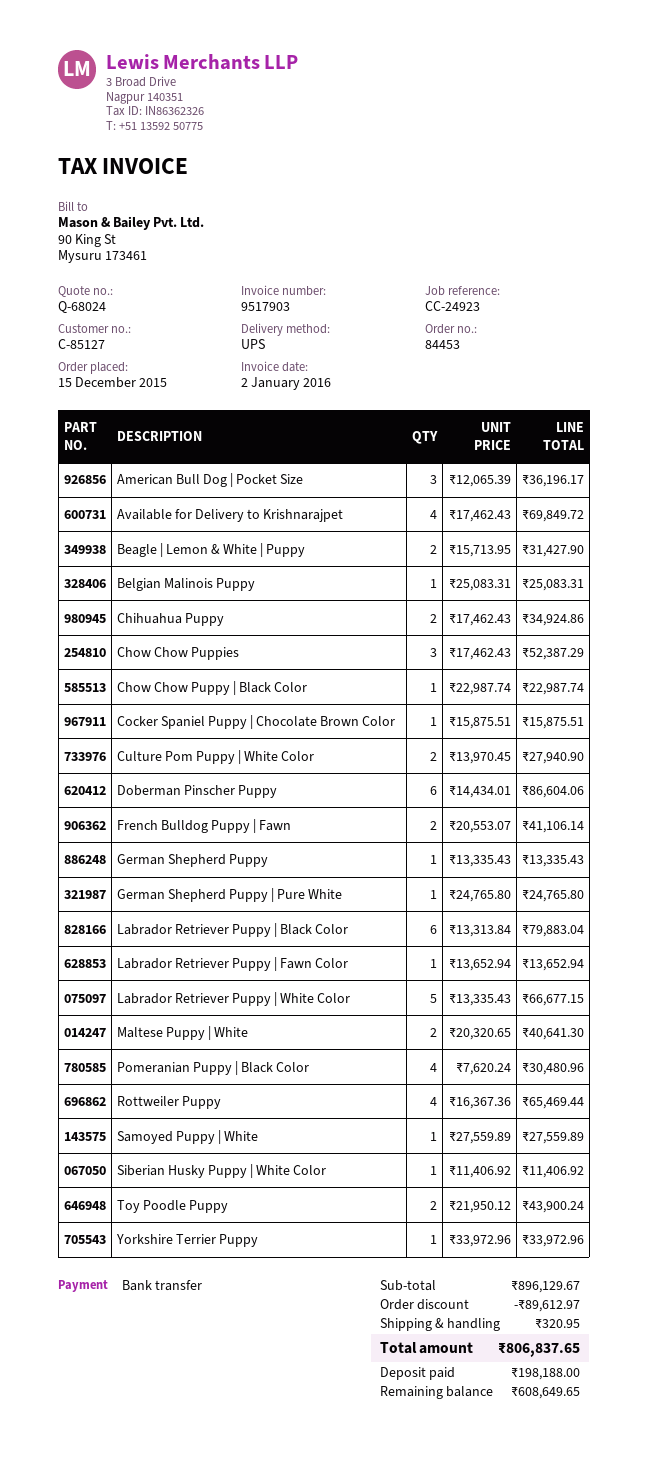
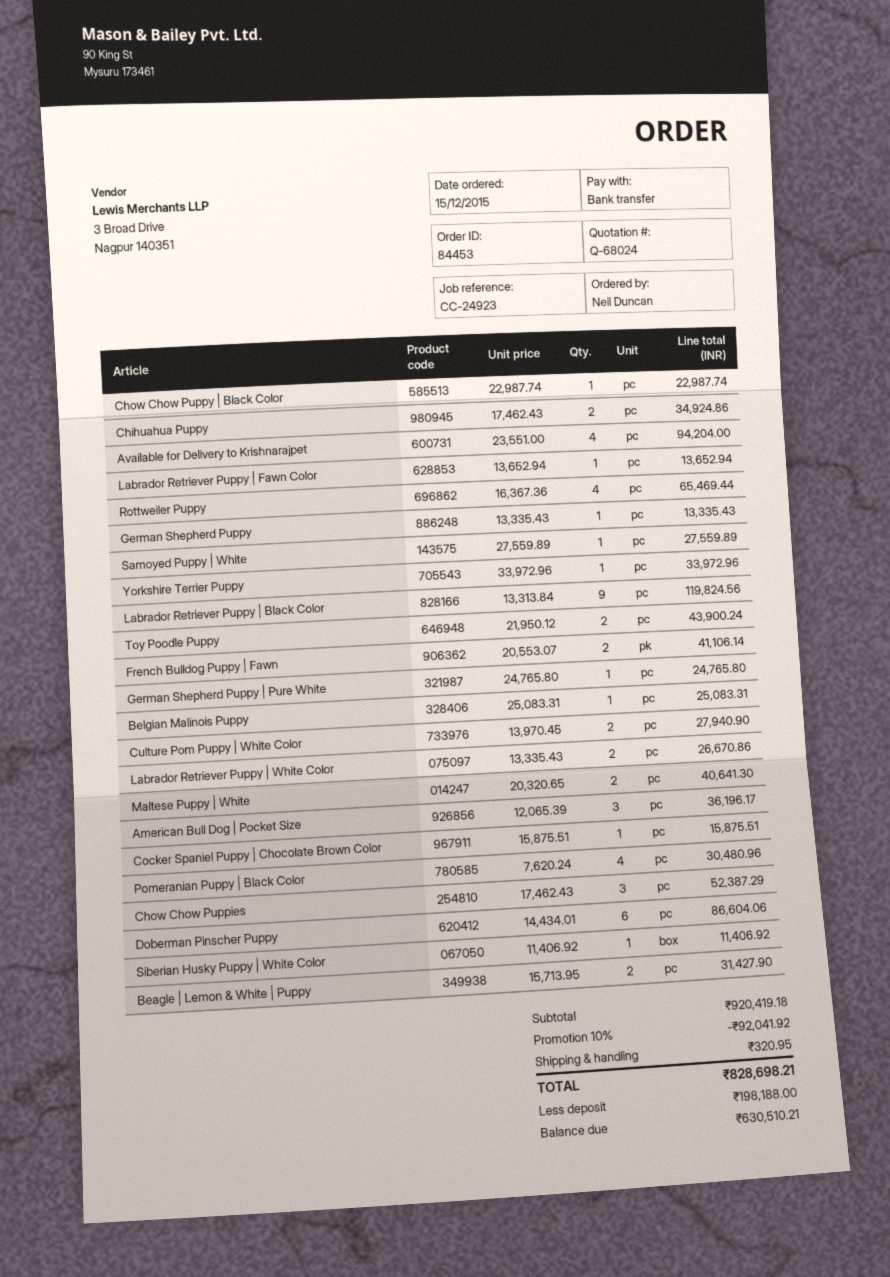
Available for Delivery to Krishnarajpet: 4 x 17462.43 = 69849.72 -> 4 x 23551.00 = 94204.00
Labrador Retriever Puppy | Black Color: 6 x 13313.84 = 79883.04 -> 9 x 13313.84 = 119824.56
Labrador Retriever Puppy | White Color: 5 x 13335.43 = 66677.15 -> 2 x 13335.43 = 26670.86
subtotal: 896129.67 -> 920419.18
discount: 89612.97 -> 92041.92
total: 806837.65 -> 828698.21
balance: 608649.65 -> 630510.21

